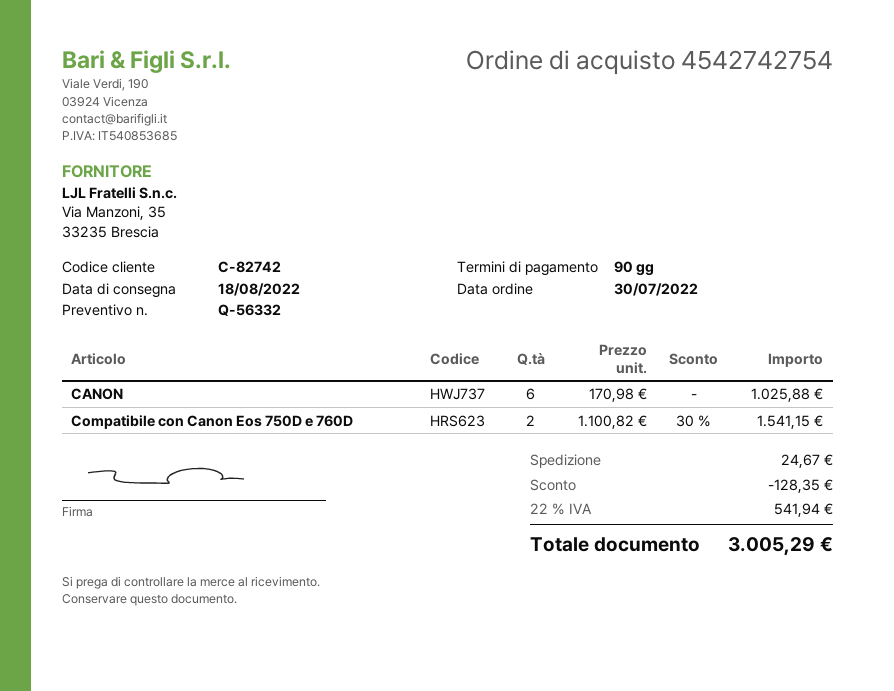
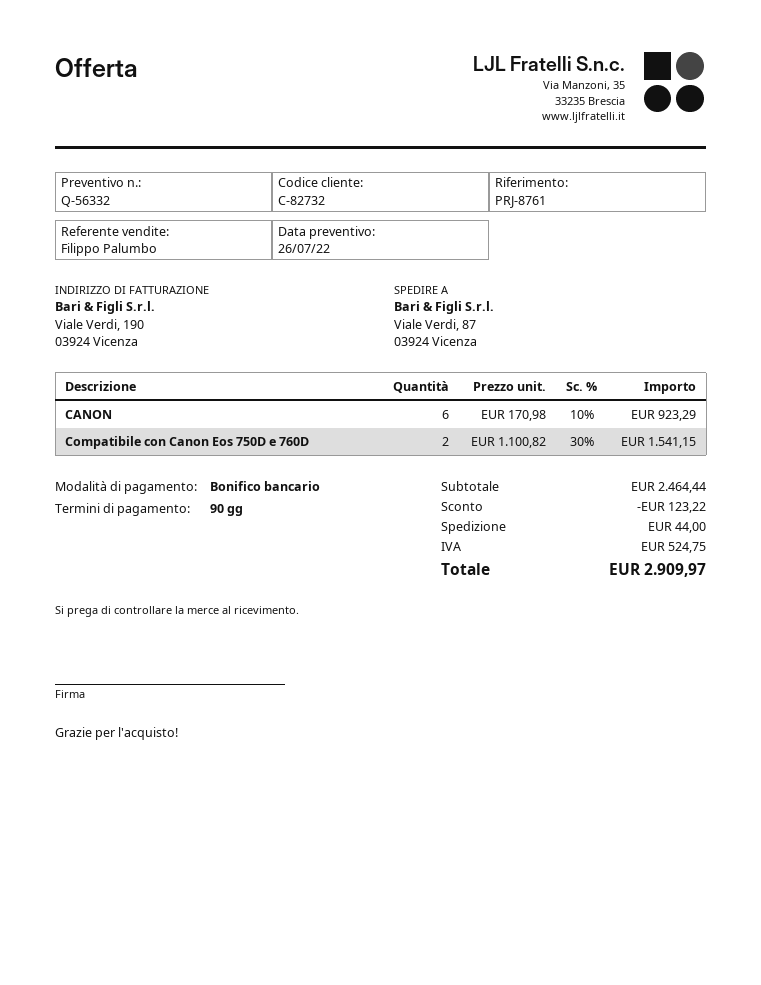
customer number: C-82742 -> C-82732
CANON: 6 x 170.98 = 1025.88 -> 6 x 170.98 - 10% = 923.29
discount: 128.35 -> 123.22
shipping: 24.67 -> 44.00
tax: 541.94 -> 524.75
total: 3005.29 -> 2909.97

